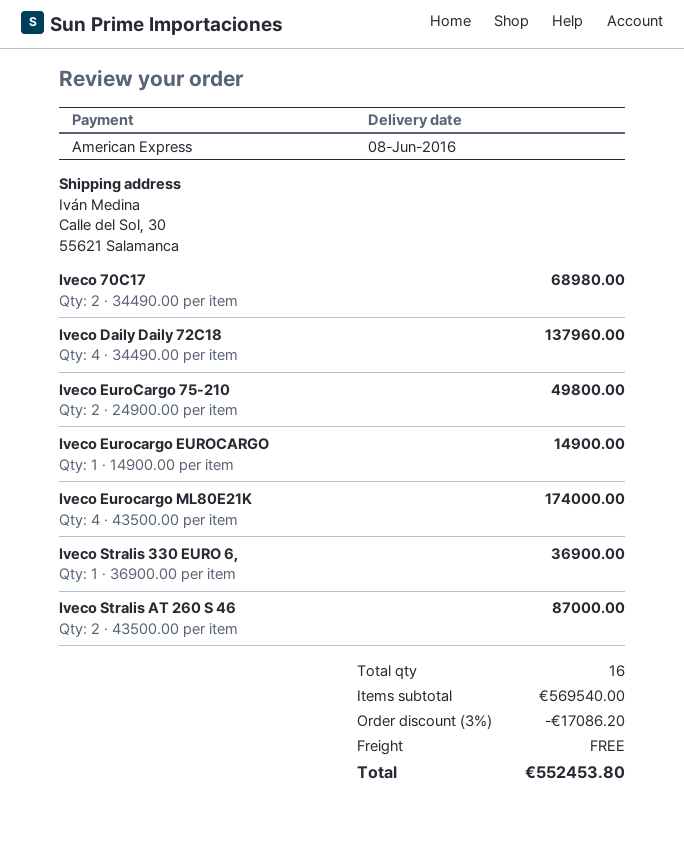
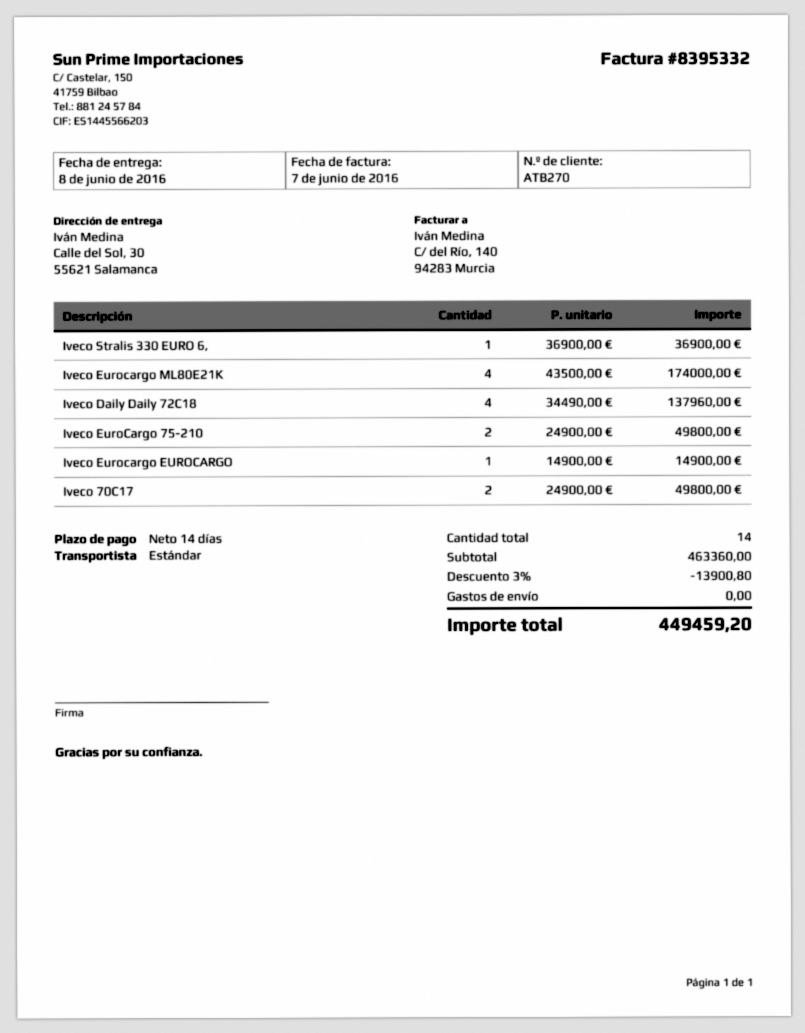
Iveco 70C17: 2 x 34490.00 = 68980.00 -> 2 x 24900.00 = 49800.00
Iveco Stralis AT 260 S 46: 2 x 43500.00 = 87000.00 -> none
total quantity: 16 -> 14
subtotal: 569540.00 -> 463360.00
discount: 3% = 17086.20 -> 3% = 13900.80
total: 552453.80 -> 449459.20

